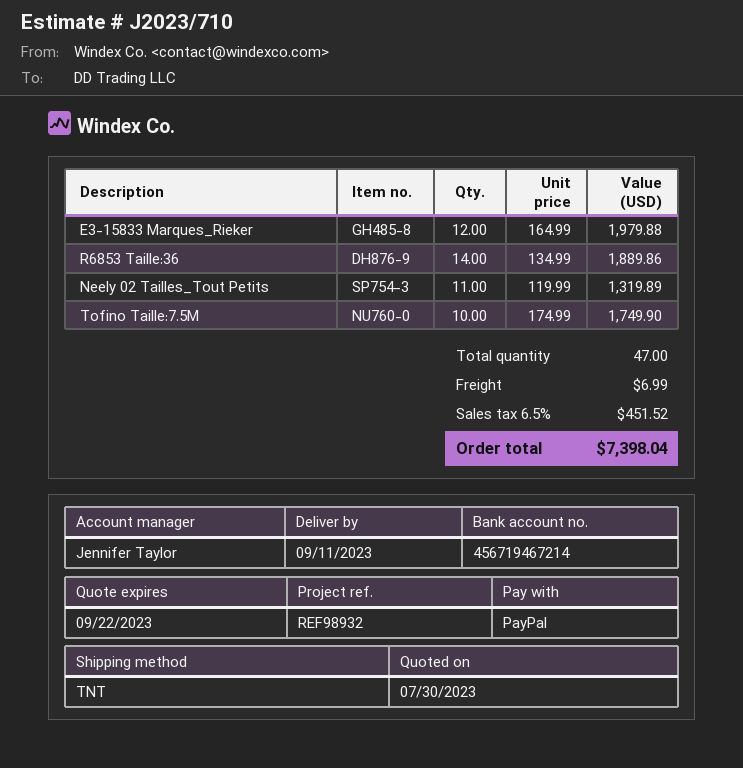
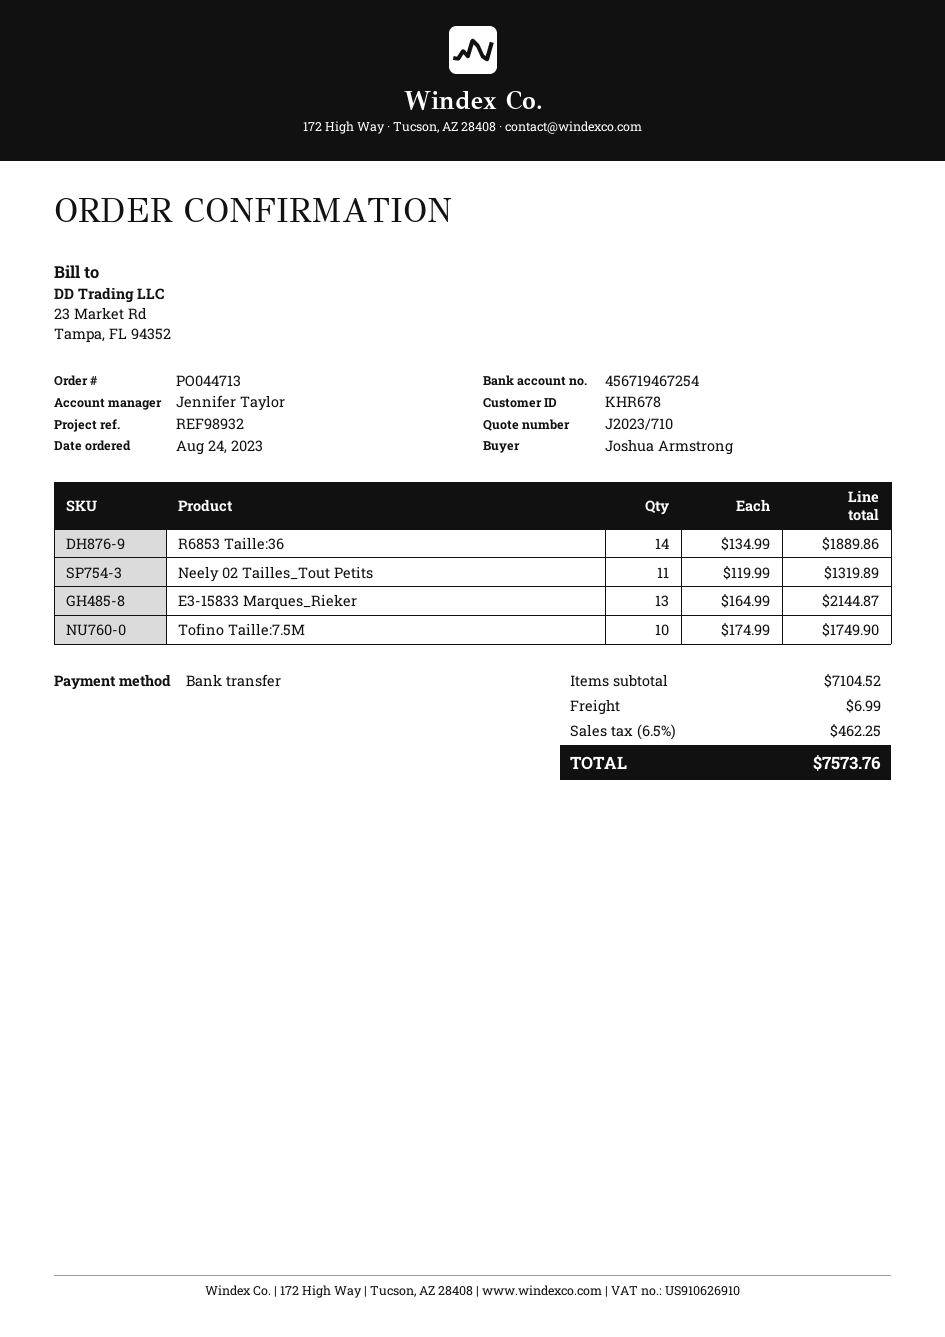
payment method: PayPal -> bank transfer
bank account: 456719467214 -> 456719467254
E3-15833 Marques_Rieker: 12 x 164.99 = 1979.88 -> 13 x 164.99 = 2144.87
tax: 6.5% = 451.52 -> 6.5% = 462.25
total: 7398.04 -> 7573.76

